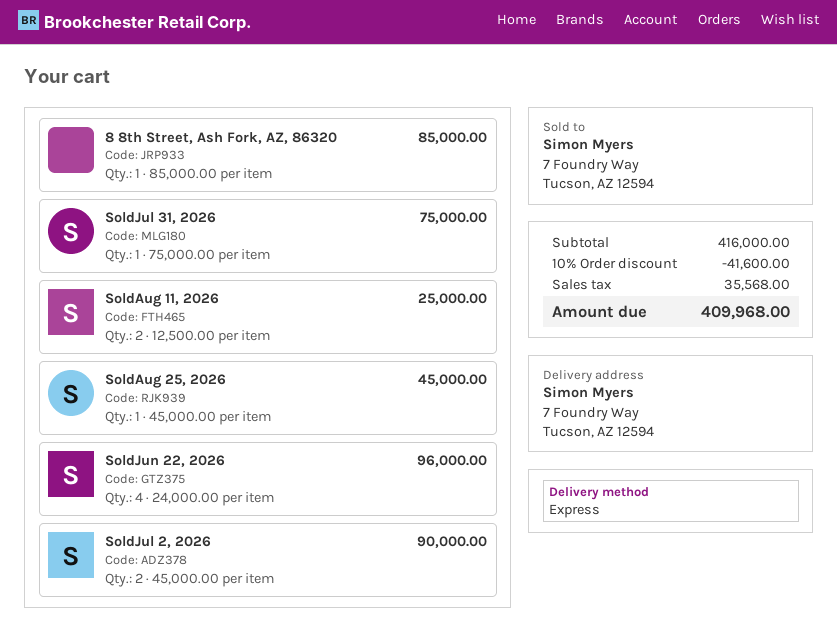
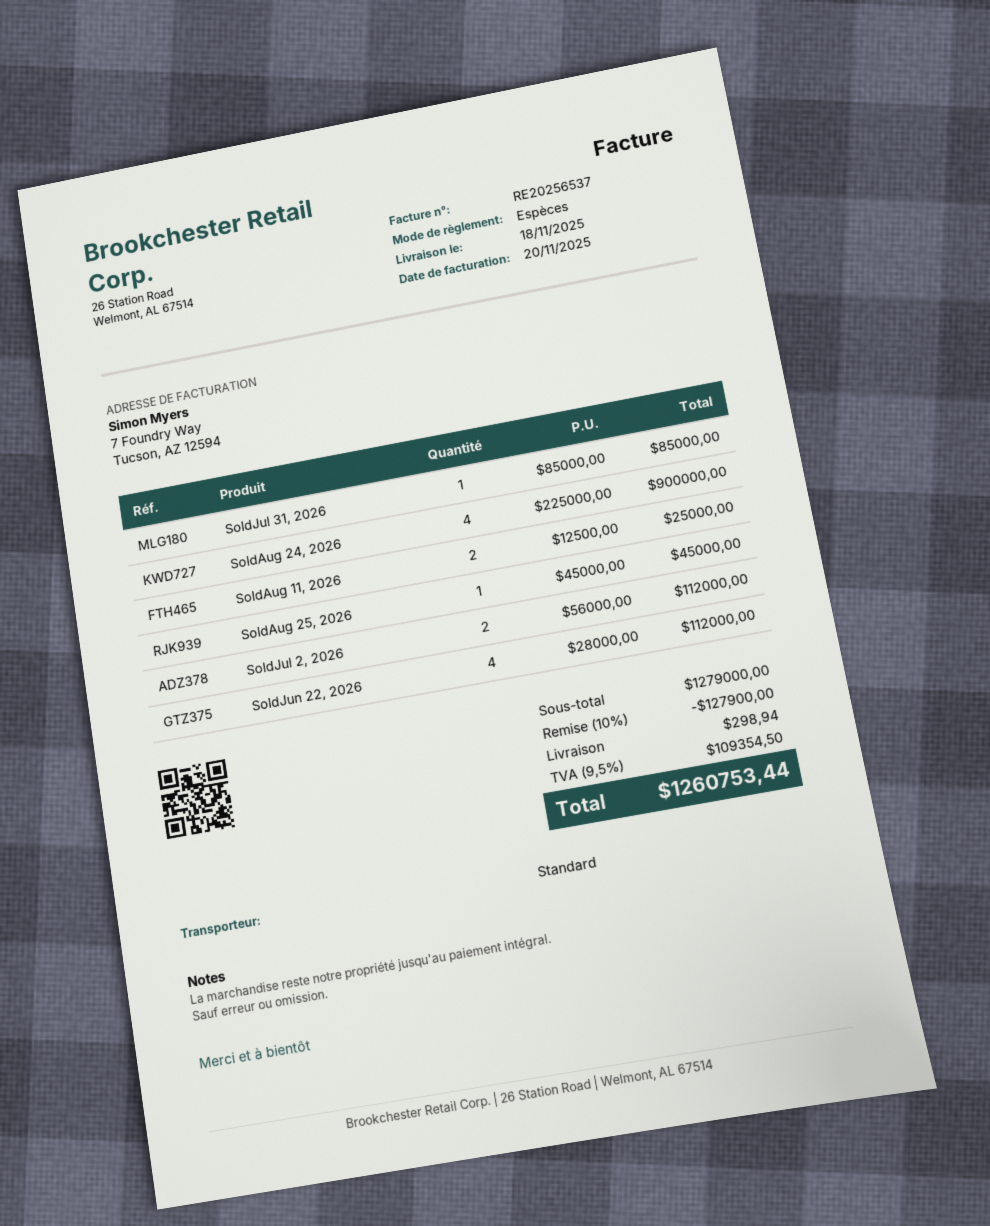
shipping method: express -> standard
8 8th Street, Ash Fork, AZ, 86320: 1 x 85000.00 = 85000.00 -> none
SoldJul 31, 2026: 1 x 75000.00 = 75000.00 -> 1 x 85000.00 = 85000.00
SoldJun 22, 2026: 4 x 24000.00 = 96000.00 -> 4 x 28000.00 = 112000.00
SoldJul 2, 2026: 2 x 45000.00 = 90000.00 -> 2 x 56000.00 = 112000.00
SoldAug 24, 2026: none -> 4 x 225000.00 = 900000.00
subtotal: 416000.00 -> 1279000.00
discount: 10% = 41600.00 -> 10% = 127900.00
shipping: none -> 298.94
tax: 35568.00 -> 109354.50
total: 409968.00 -> 1260753.44

